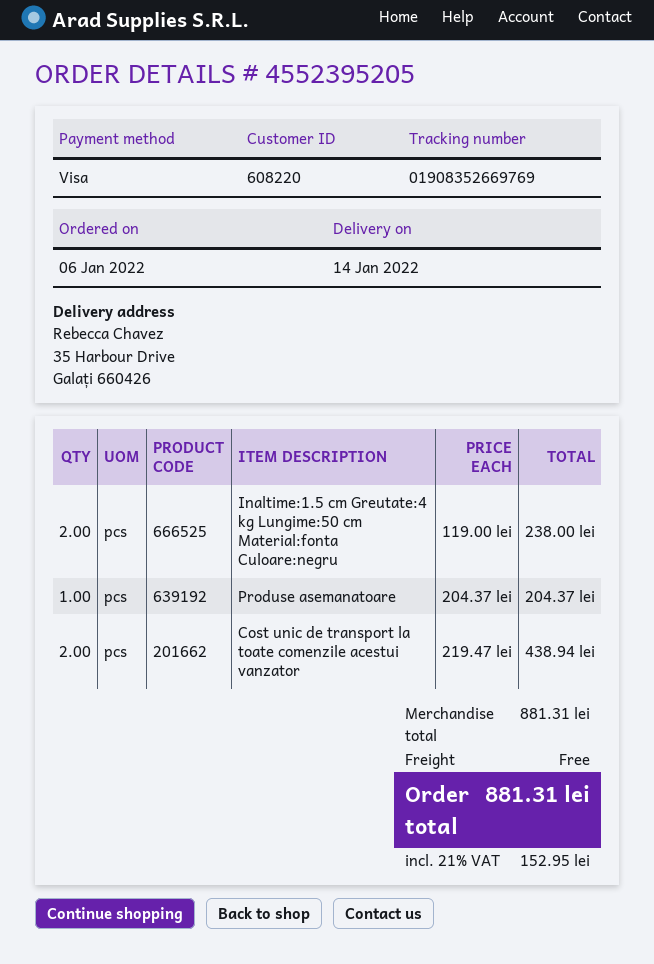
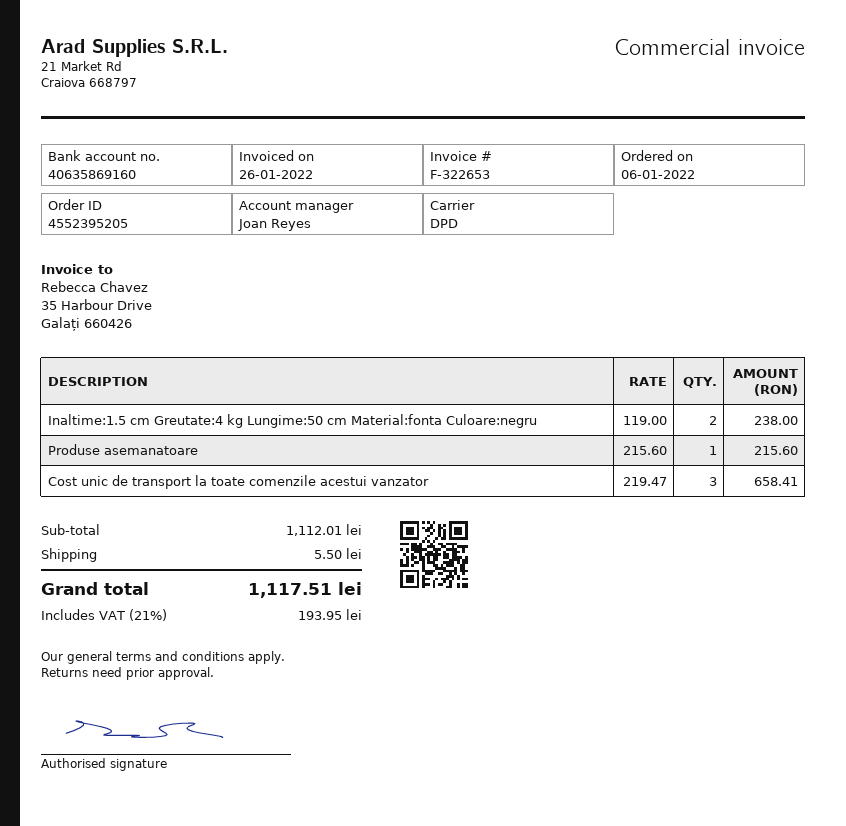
Produse asemanatoare: 1 x 204.37 = 204.37 -> 1 x 215.60 = 215.60
Cost unic de transport la toate comenzile acestui vanzator: 2 x 219.47 = 438.94 -> 3 x 219.47 = 658.41
subtotal: 881.31 -> 1112.01
shipping: 0.00 -> 5.50
tax: 21% = 152.95 -> 21% = 193.95
total: 881.31 -> 1117.51

